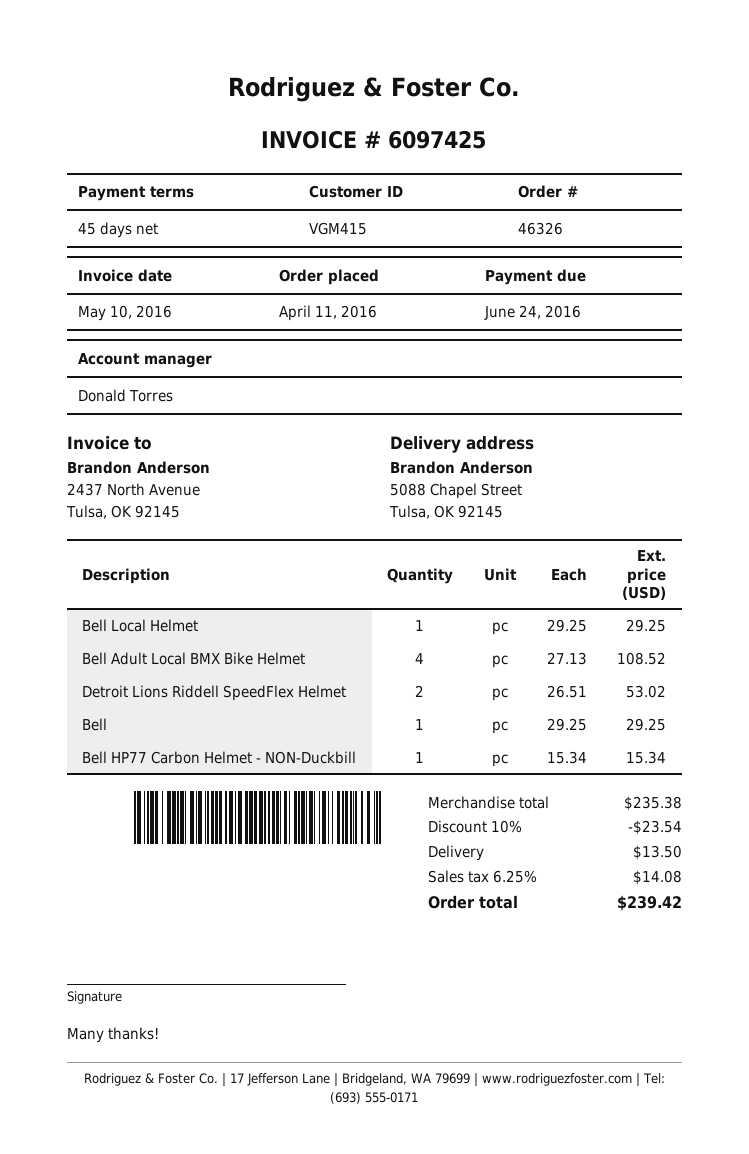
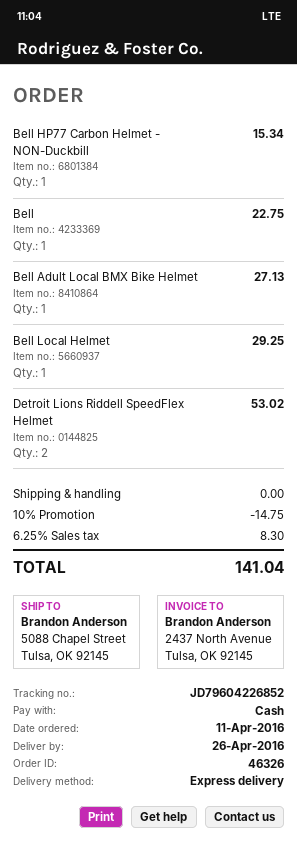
Bell Adult Local BMX Bike Helmet: 4 for 108.52 -> 1 for 27.13
Bell: 1 for 29.25 -> 1 for 22.75
discount: 10% = 23.54 -> 10% = 14.75
shipping: 13.50 -> 0.00
tax: 6.25% = 14.08 -> 6.25% = 8.30
total: 239.42 -> 141.04

